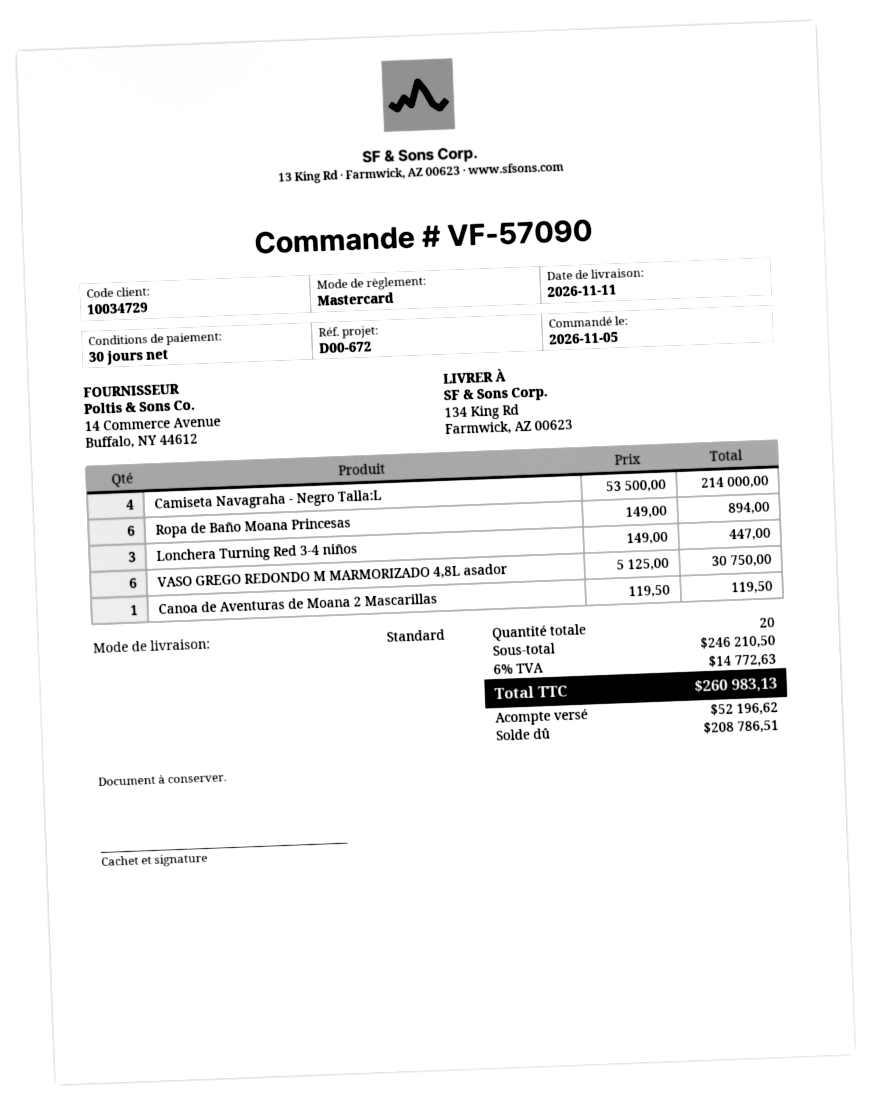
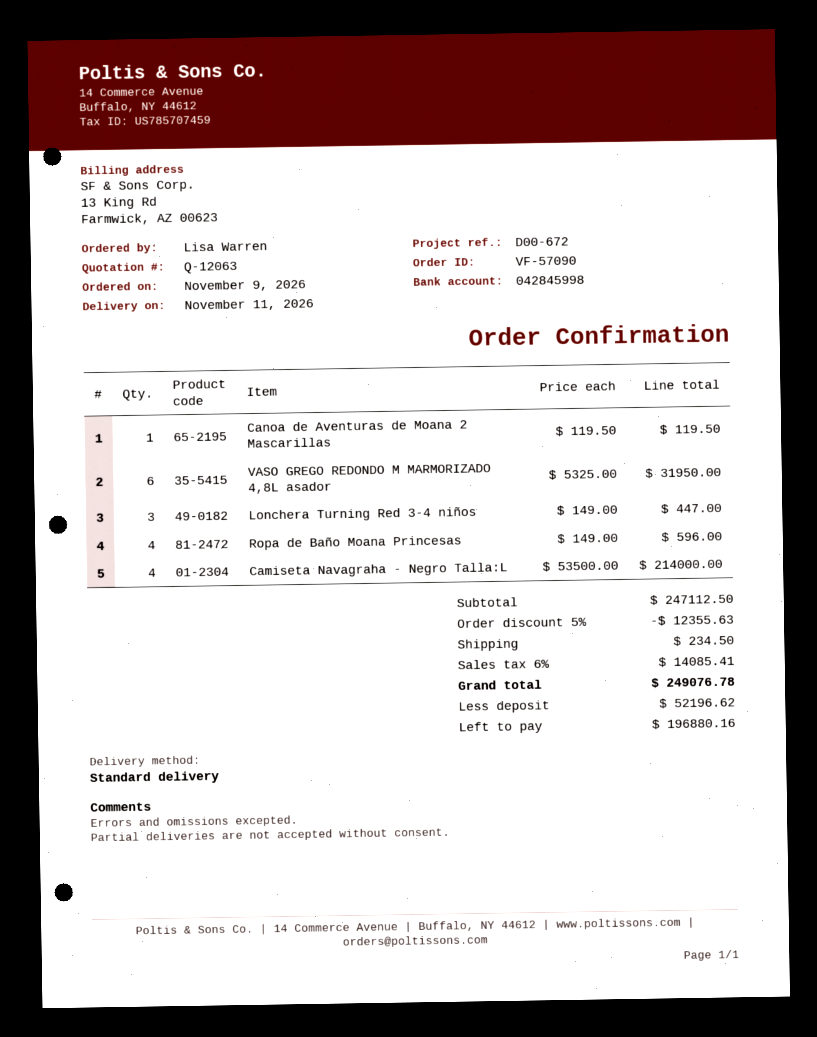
order date: 2026-11-05 -> 2026-11-09
Ropa de Baño Moana Princesas: 6 x 149.00 = 894.00 -> 4 x 149.00 = 596.00
VASO GREGO REDONDO M MARMORIZADO 4,8L asador: 6 x 5125.00 = 30750.00 -> 6 x 5325.00 = 31950.00
subtotal: 246210.50 -> 247112.50
discount: none -> 5% = 12355.63
shipping: none -> 234.50
tax: 6% = 14772.63 -> 6% = 14085.41
total: 260983.13 -> 249076.78
balance: 208786.51 -> 196880.16

